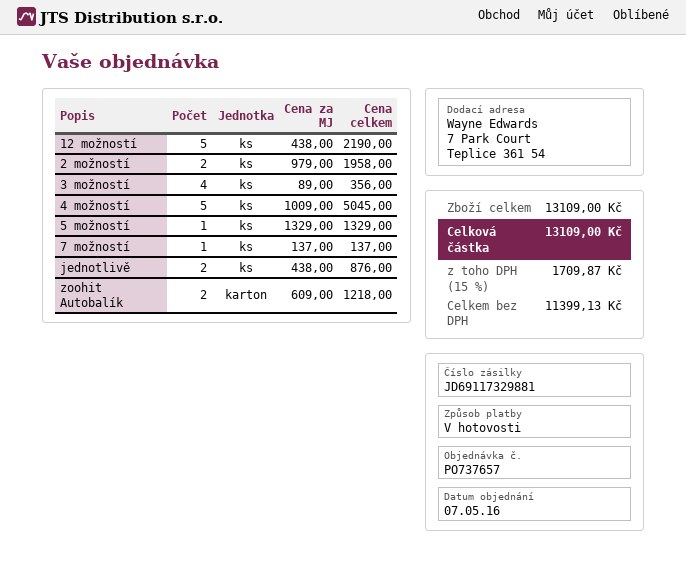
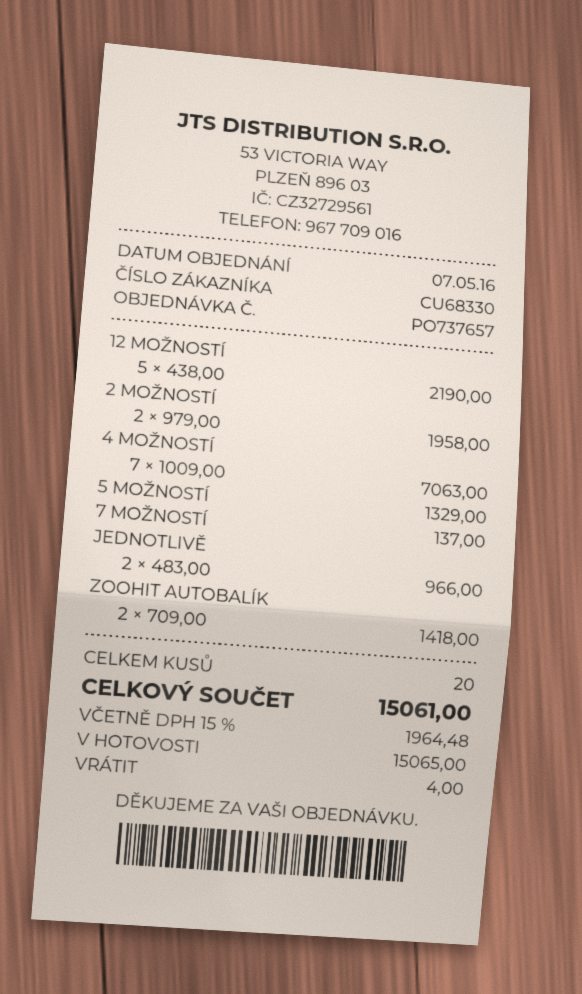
3 možností: 4 x 89.00 = 356.00 -> none
4 možností: 5 x 1009.00 = 5045.00 -> 7 x 1009.00 = 7063.00
jednotlivě: 2 x 438.00 = 876.00 -> 2 x 483.00 = 966.00
zoohit Autobalík: 2 x 609.00 = 1218.00 -> 2 x 709.00 = 1418.00
tax: 15% = 1709.87 -> 15% = 1964.48
total: 13109.00 -> 15061.00

